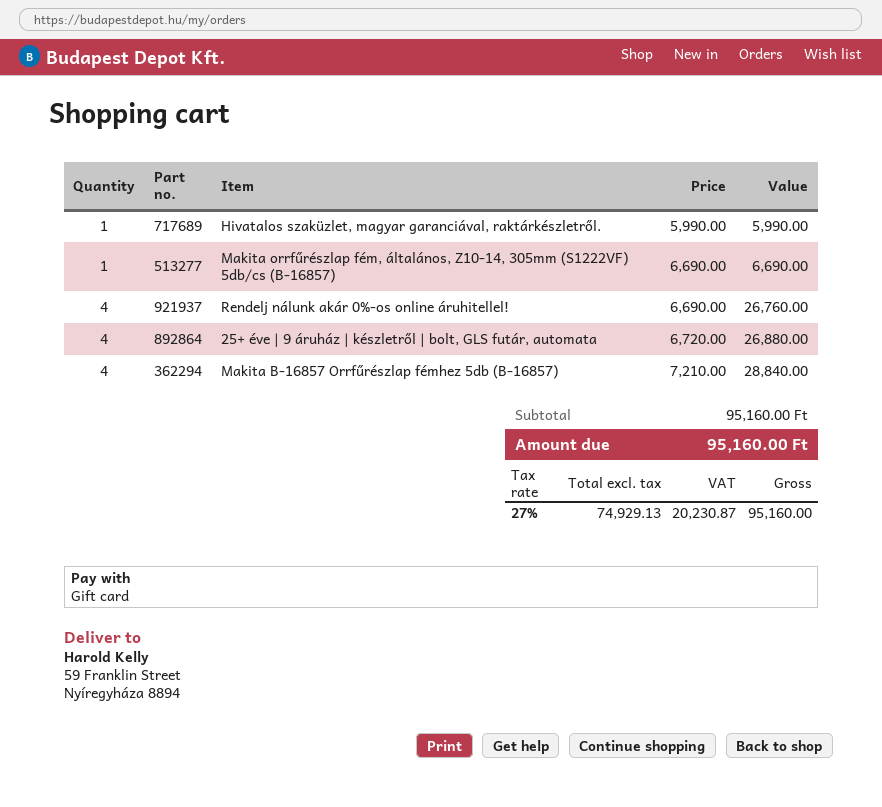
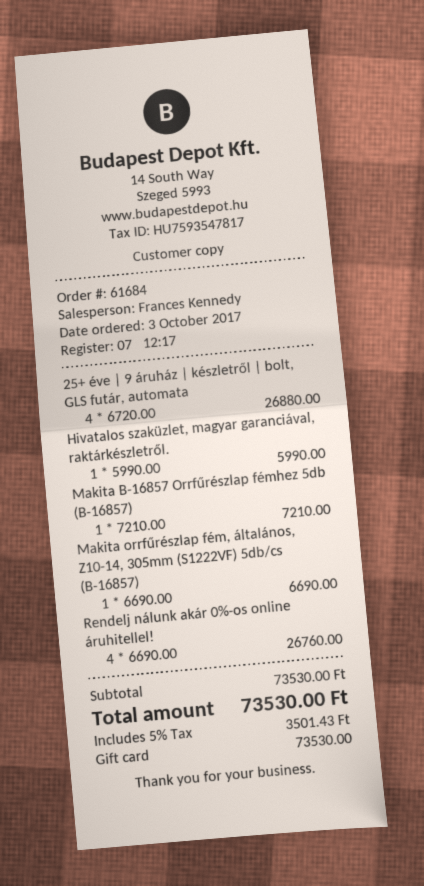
Makita B-16857 Orrfűrészlap fémhez 5db (B-16857): 4 x 7210.00 = 28840.00 -> 1 x 7210.00 = 7210.00
subtotal: 95160.00 -> 73530.00
tax: 27% = 20230.87 -> 5% = 3501.43
total: 95160.00 -> 73530.00

